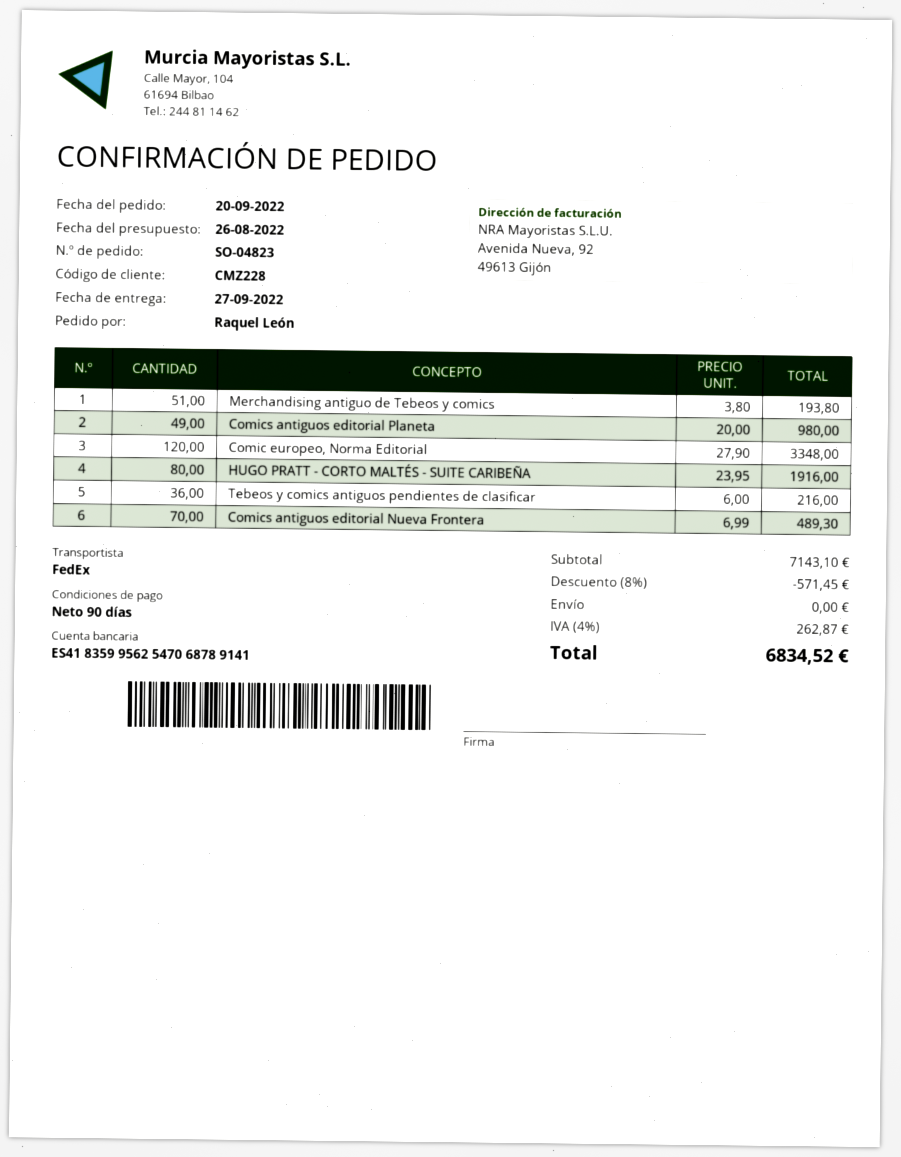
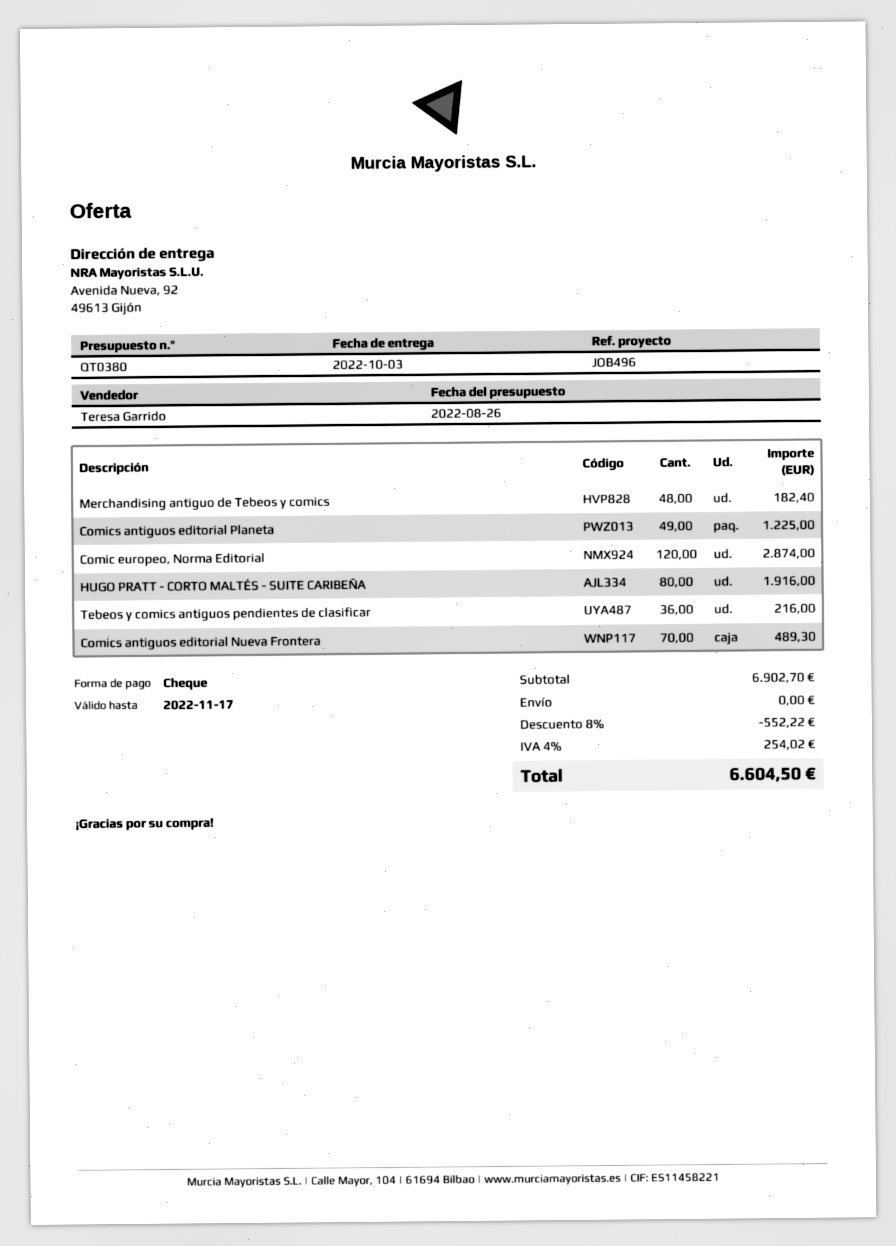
delivery date: 2022-09-27 -> 2022-10-03
Merchandising antiguo de Tebeos y comics: 51 for 193.80 -> 48 for 182.40
Comics antiguos editorial Planeta: 49 for 980.00 -> 49 for 1225.00
Comic europeo, Norma Editorial: 120 for 3348.00 -> 120 for 2874.00
subtotal: 7143.10 -> 6902.70
discount: 8% = 571.45 -> 8% = 552.22
tax: 4% = 262.87 -> 4% = 254.02
total: 6834.52 -> 6604.50

